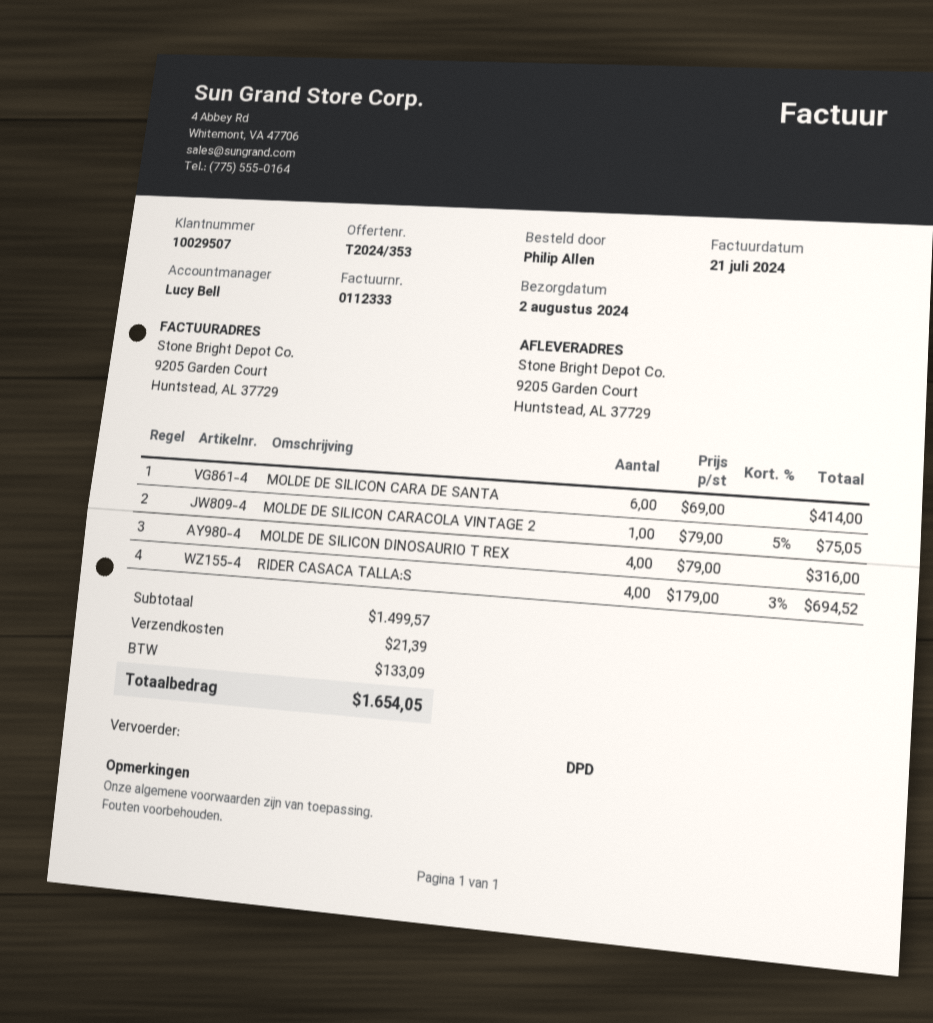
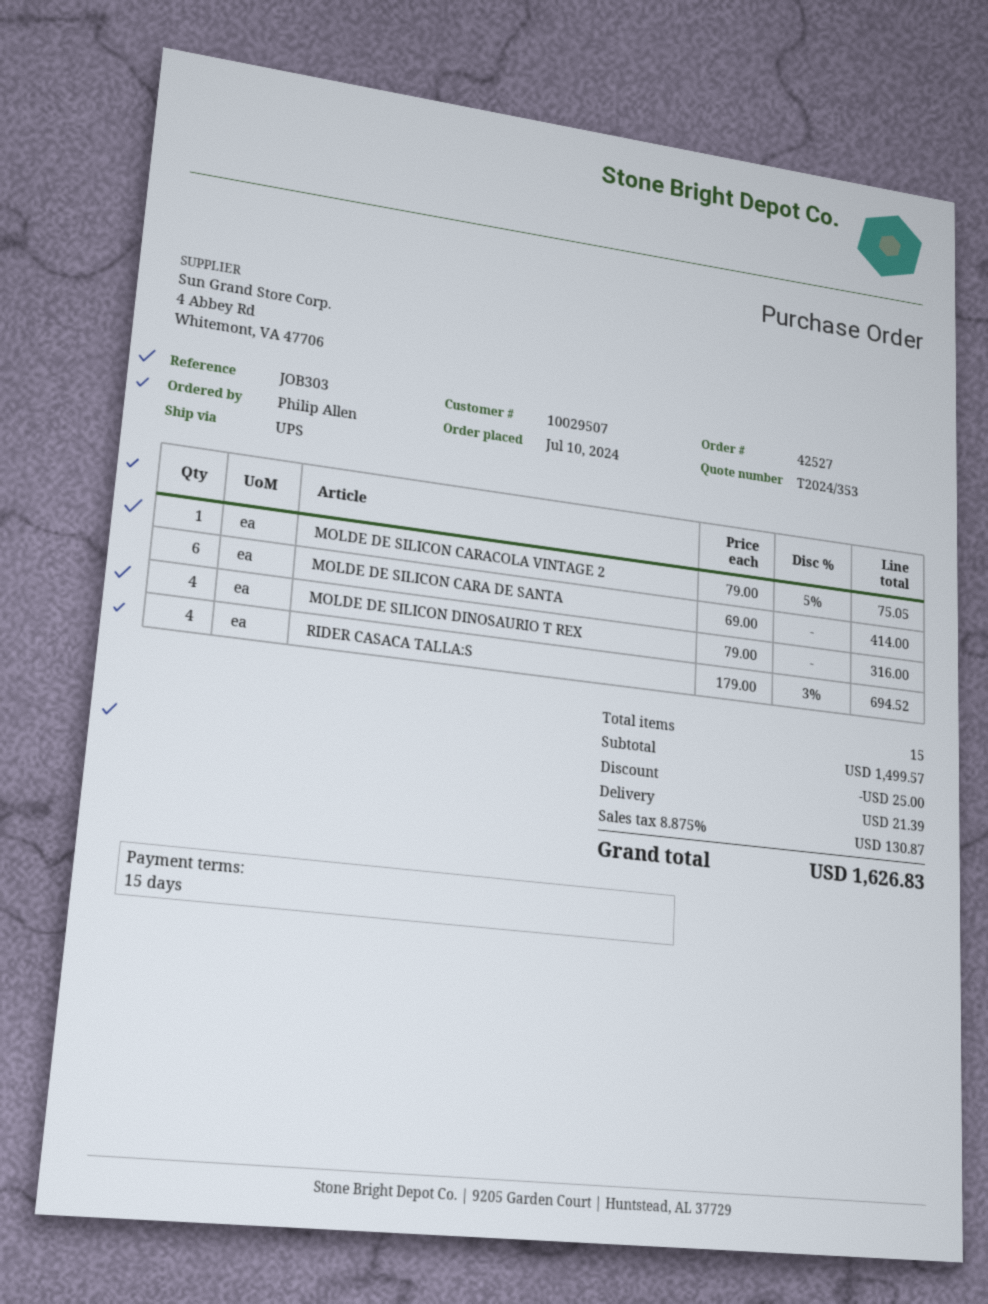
shipping method: DPD -> UPS
discount: none -> 25.00
tax: 133.09 -> 130.87
total: 1654.05 -> 1626.83

